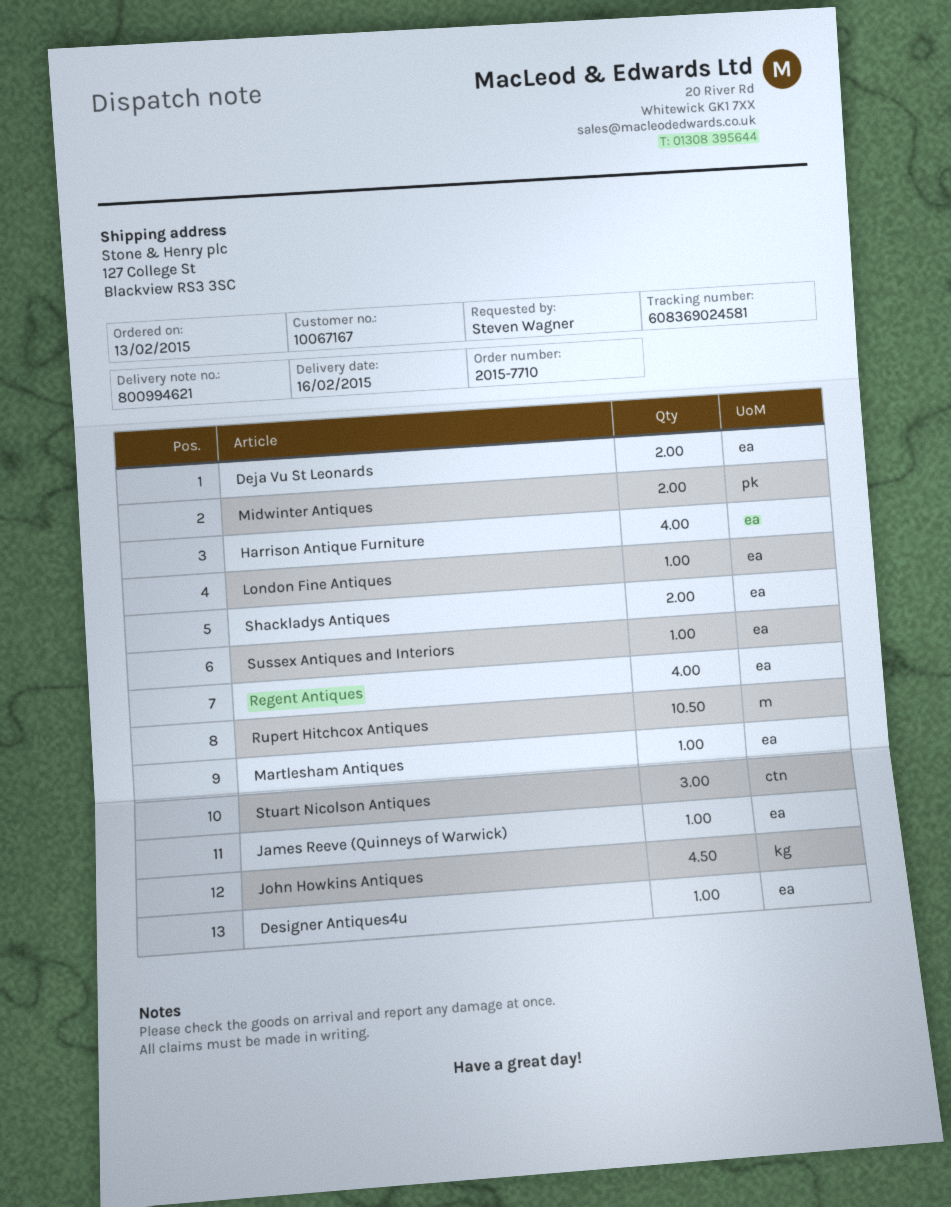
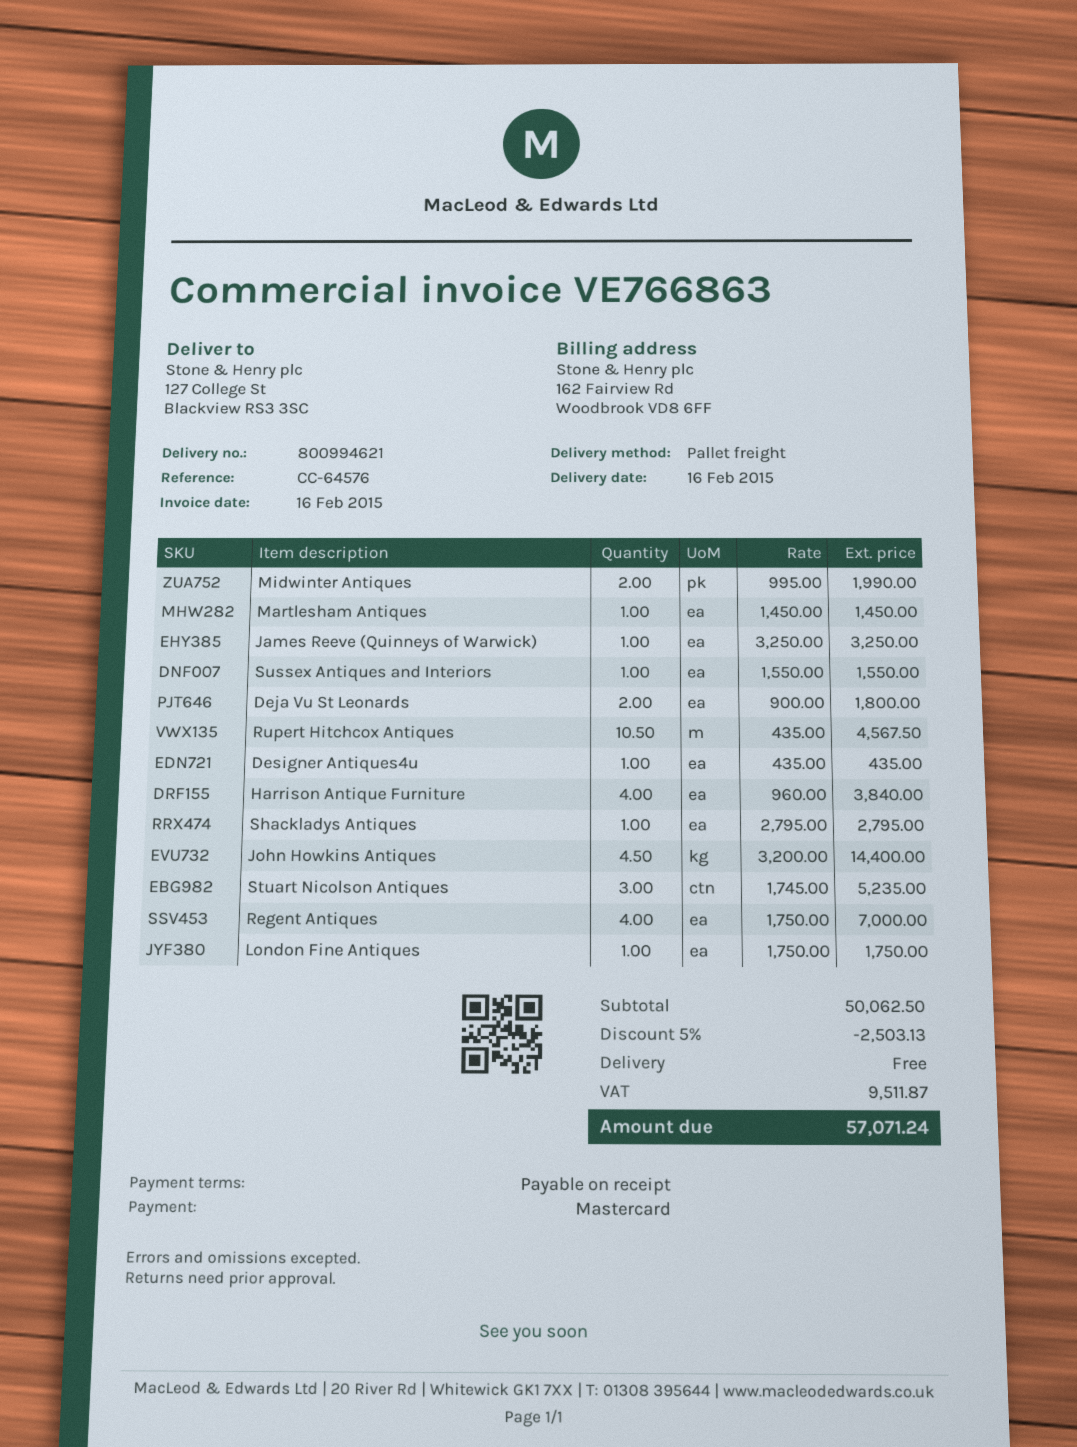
Shackladys Antiques: 2 -> 1

